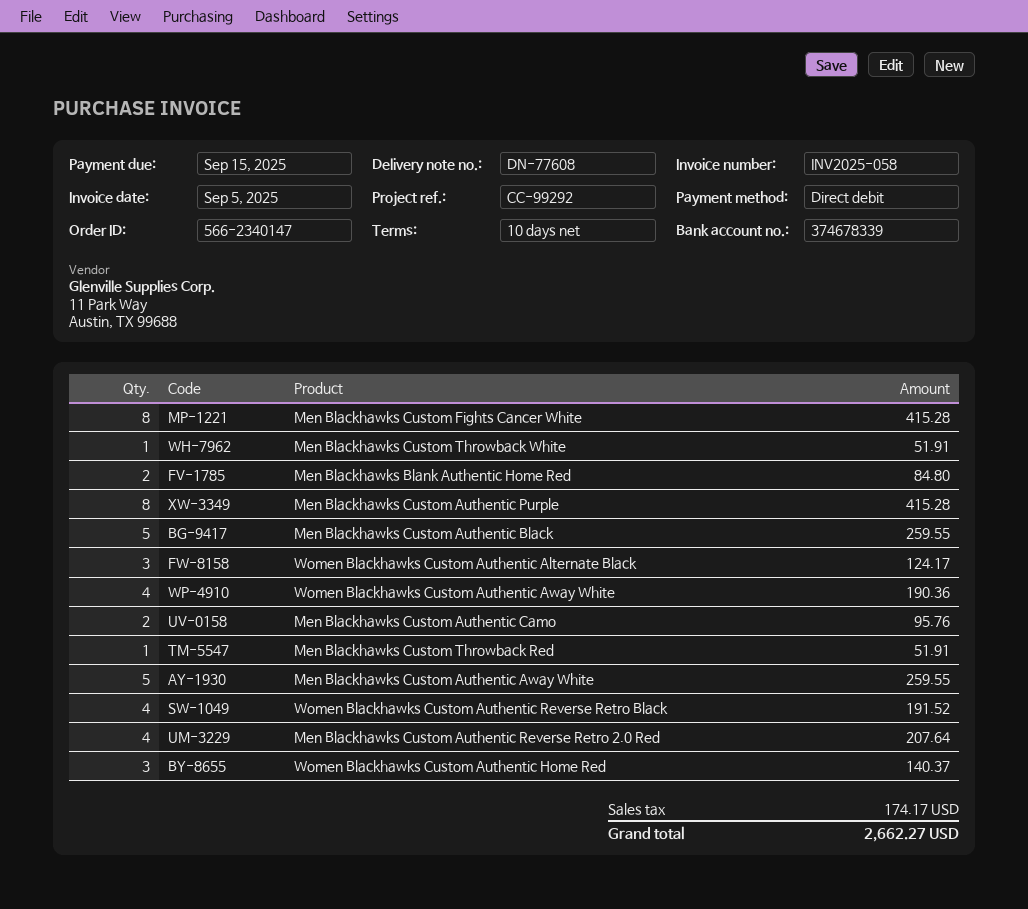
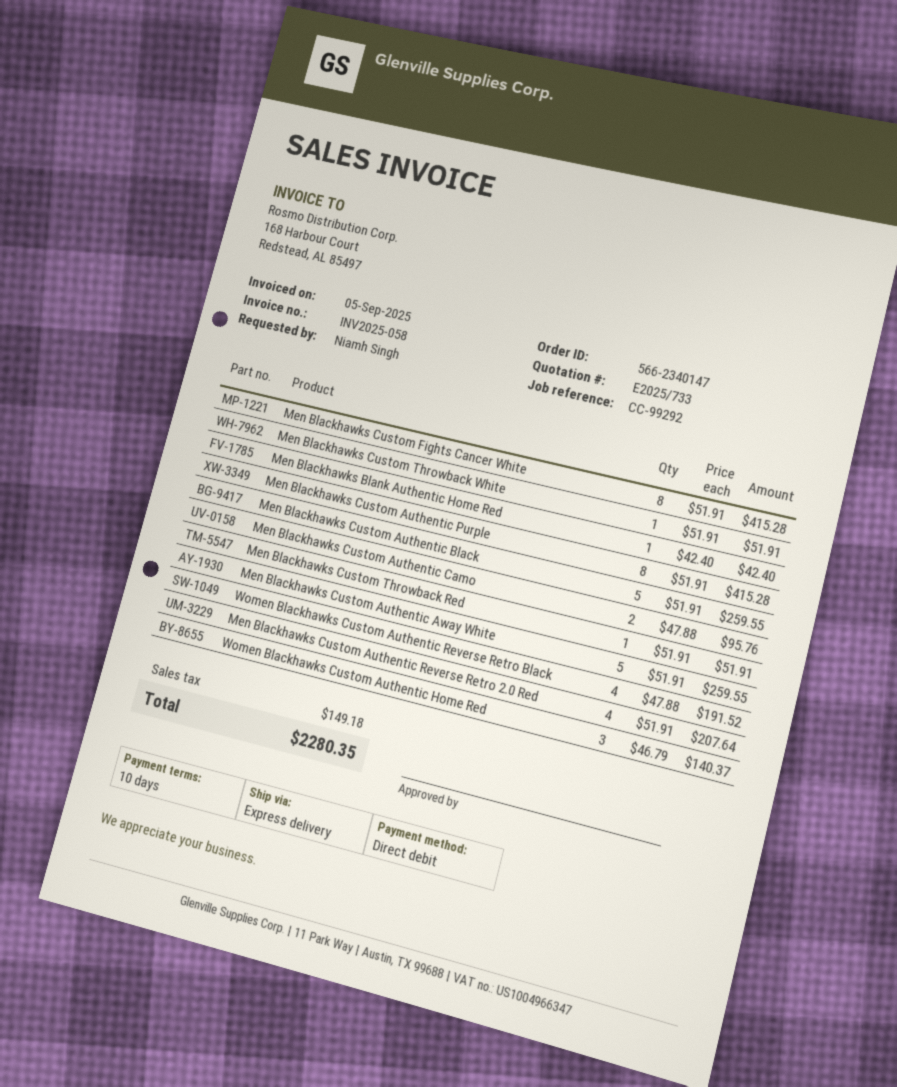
Men Blackhawks Blank Authentic Home Red: 2 for 84.80 -> 1 for 42.40
Women Blackhawks Custom Authentic Alternate Black: 3 for 124.17 -> none
Women Blackhawks Custom Authentic Away White: 4 for 190.36 -> none
tax: 174.17 -> 149.18
total: 2662.27 -> 2280.35

